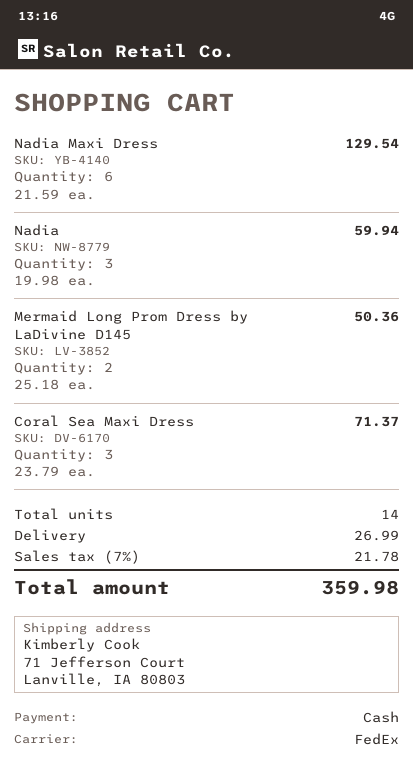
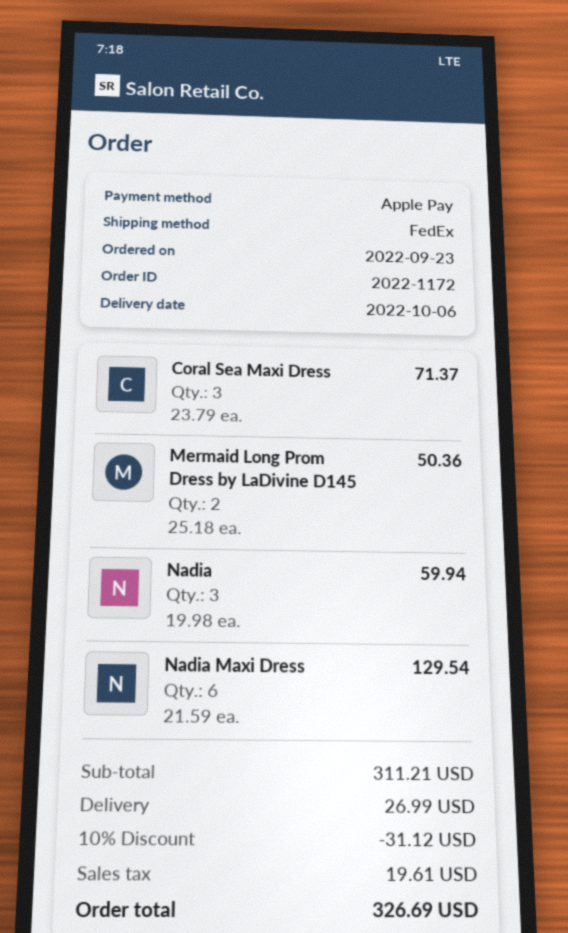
payment method: cash -> Apple Pay
discount: none -> 10% = 31.12
tax: 21.78 -> 19.61
total: 359.98 -> 326.69

